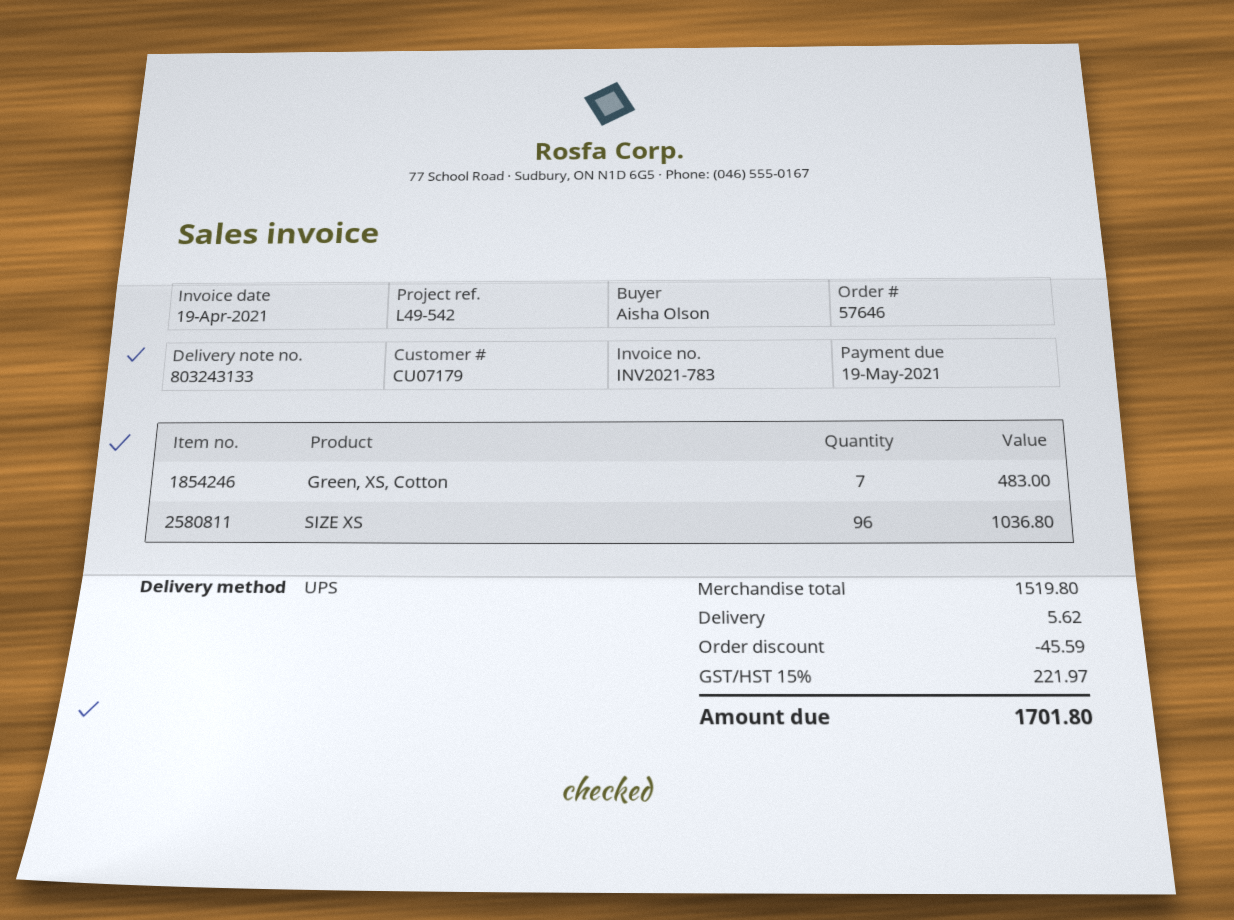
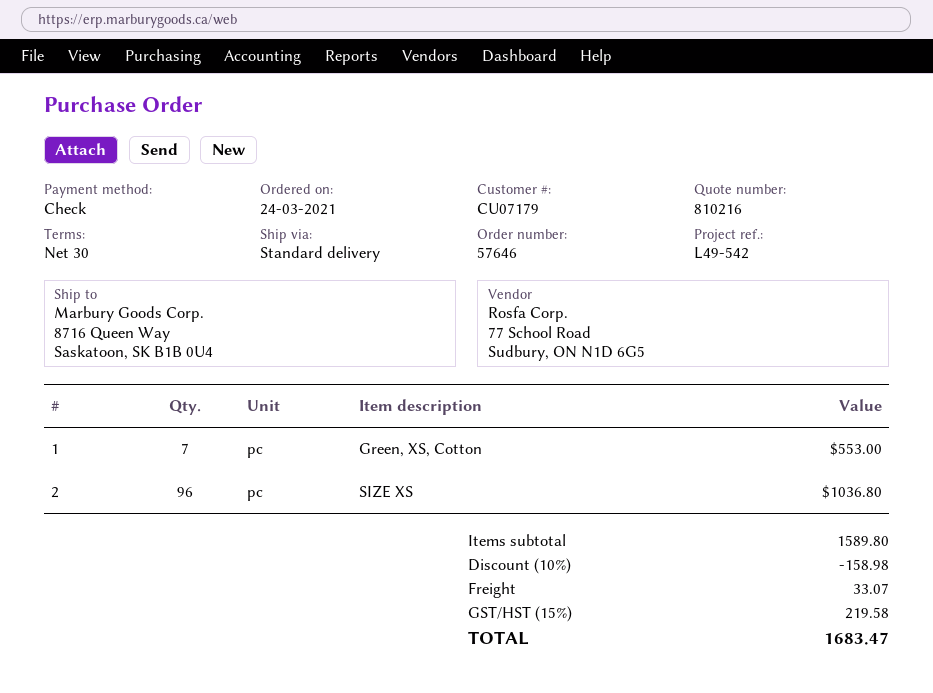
shipping method: UPS -> standard
Green, XS, Cotton: 7 for 483.00 -> 7 for 553.00
subtotal: 1519.80 -> 1589.80
discount: 45.59 -> 158.98
shipping: 5.62 -> 33.07
tax: 15% = 221.97 -> 15% = 219.58
total: 1701.80 -> 1683.47

